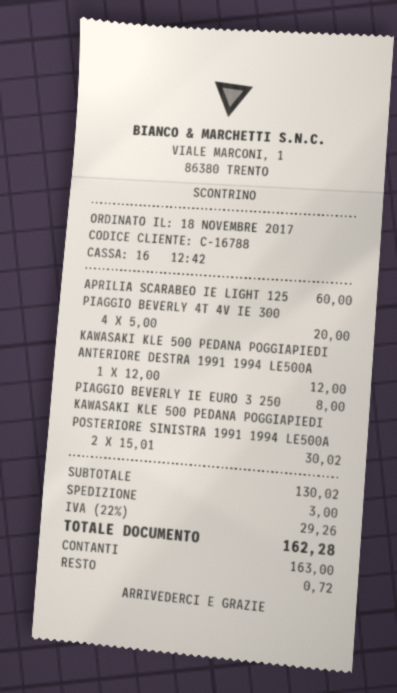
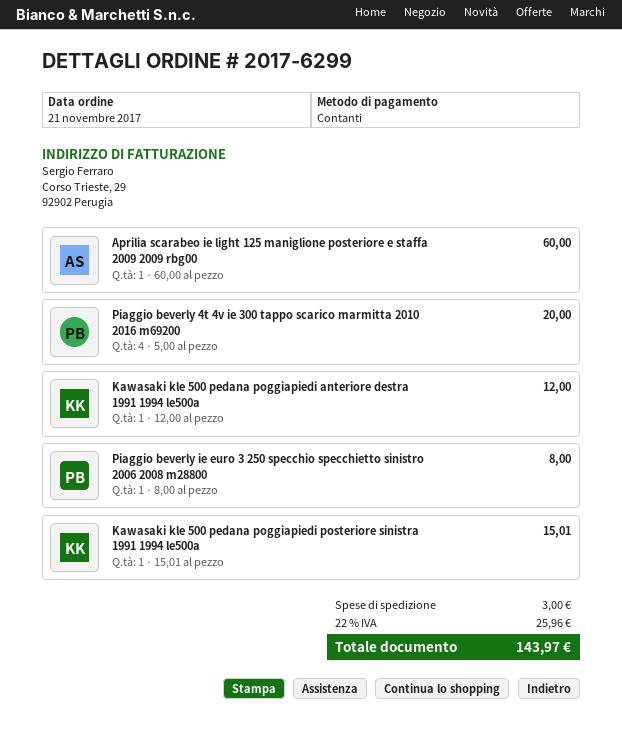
order date: 2017-11-18 -> 2017-11-21
KAWASAKI KLE 500 PEDANA POGGIAPIEDI POSTERIORE SINISTRA 1991 1994 LE500A: 2 x 15.01 = 30.02 -> 1 x 15.01 = 15.01
tax: 22% = 29.26 -> 22% = 25.96
total: 162.28 -> 143.97

